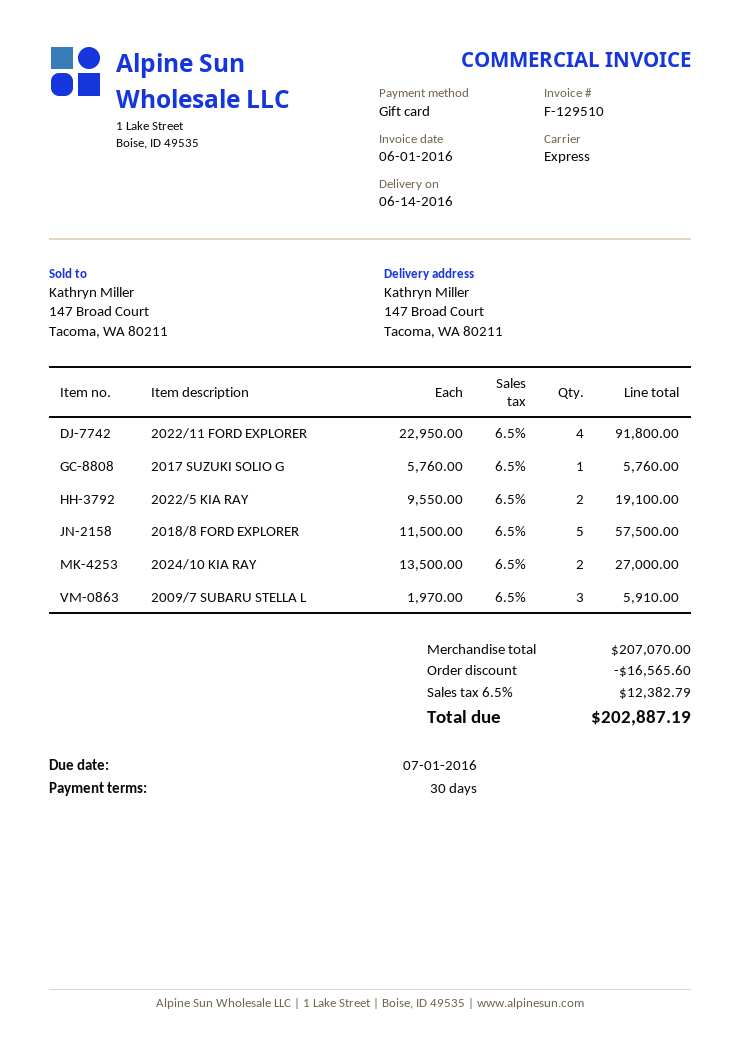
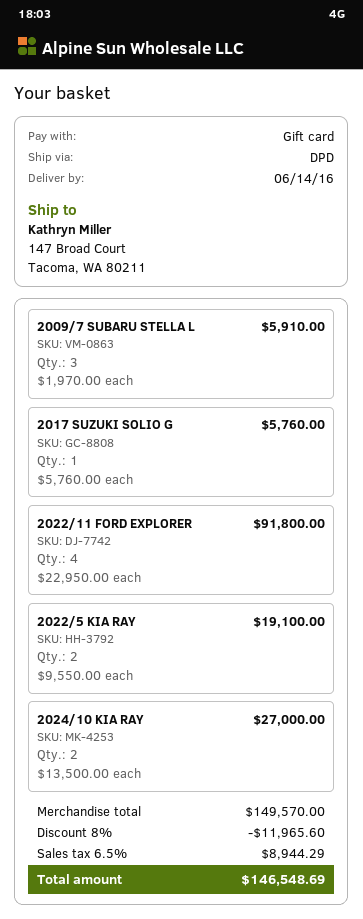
shipping method: express -> DPD
2018/8 FORD EXPLORER: 5 x 11500.00 = 57500.00 -> none
subtotal: 207070.00 -> 149570.00
discount: 16565.60 -> 11965.60
tax: 6.5% = 12382.79 -> 6.5% = 8944.29
total: 202887.19 -> 146548.69

